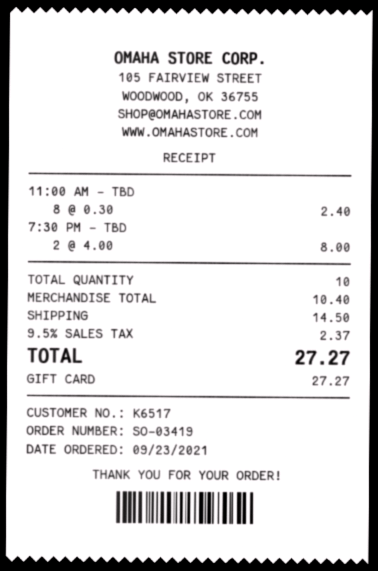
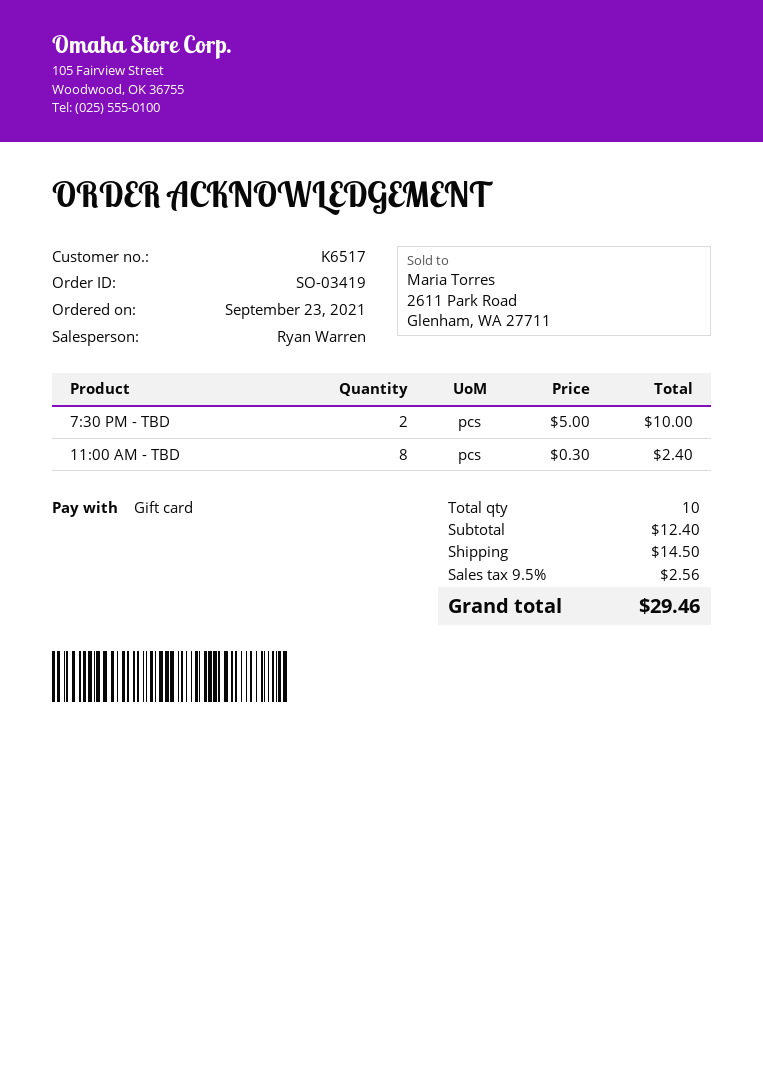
7:30 PM - TBD: 2 x 4.00 = 8.00 -> 2 x 5.00 = 10.00
subtotal: 10.40 -> 12.40
tax: 9.5% = 2.37 -> 9.5% = 2.56
total: 27.27 -> 29.46

